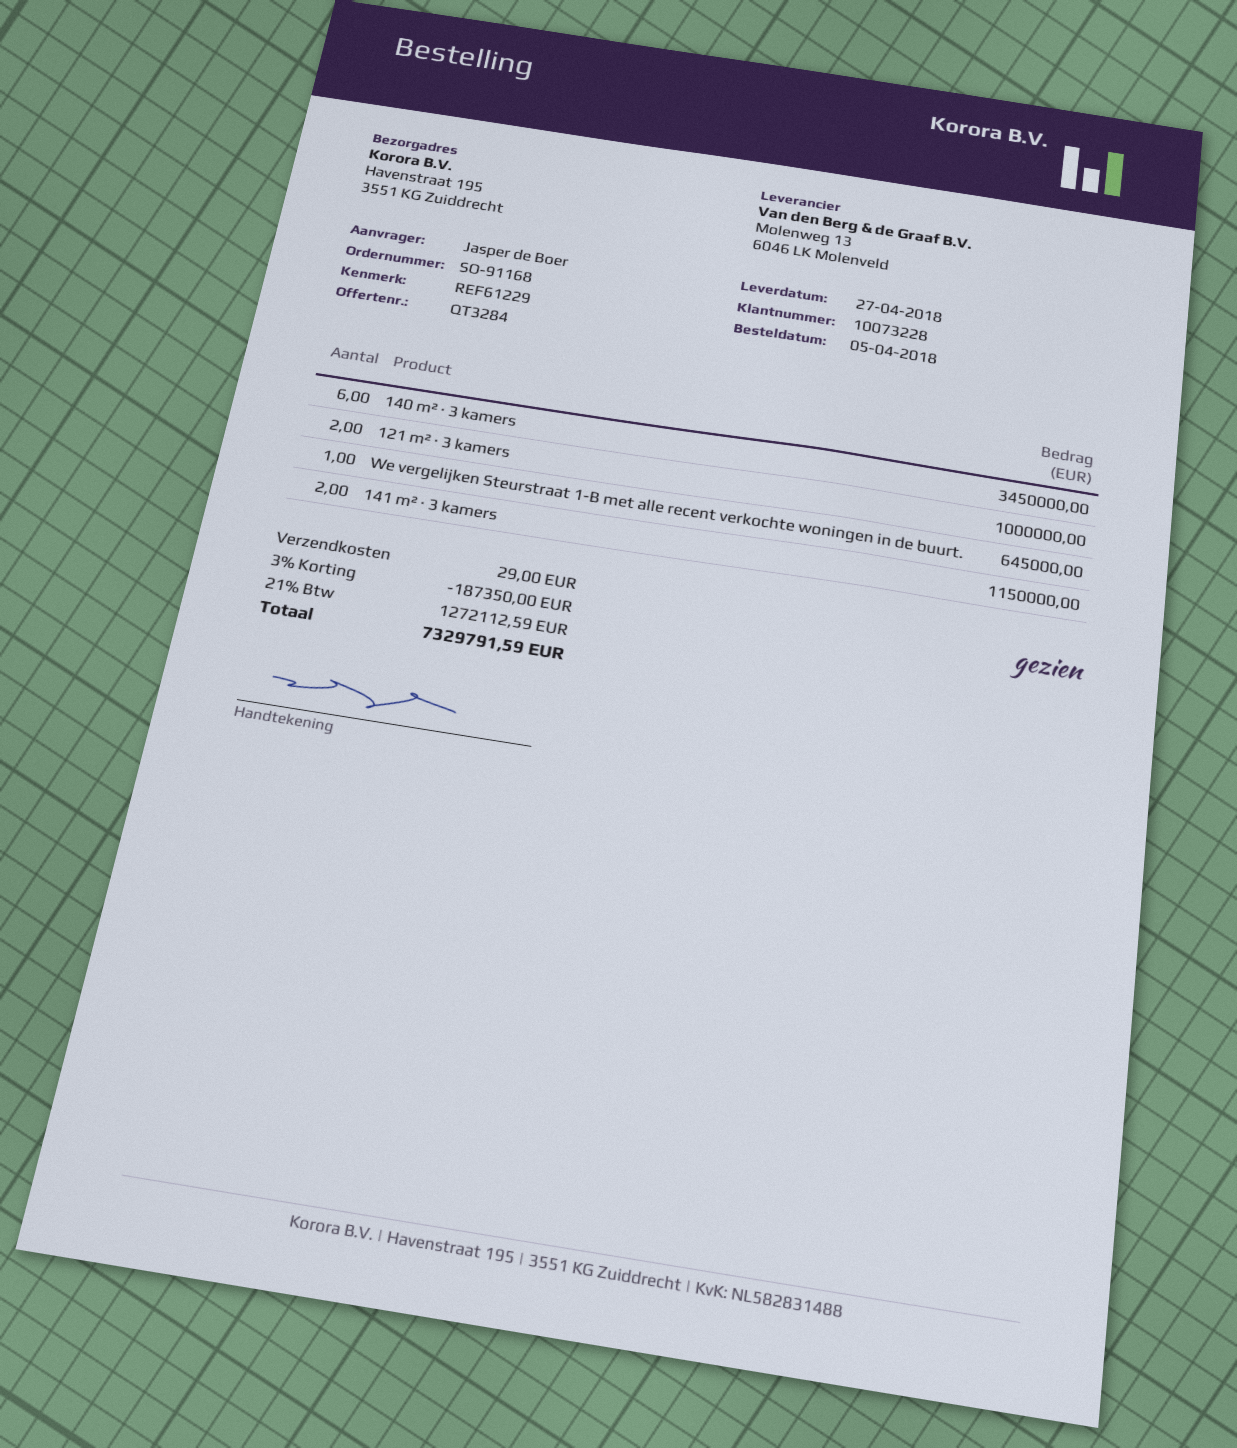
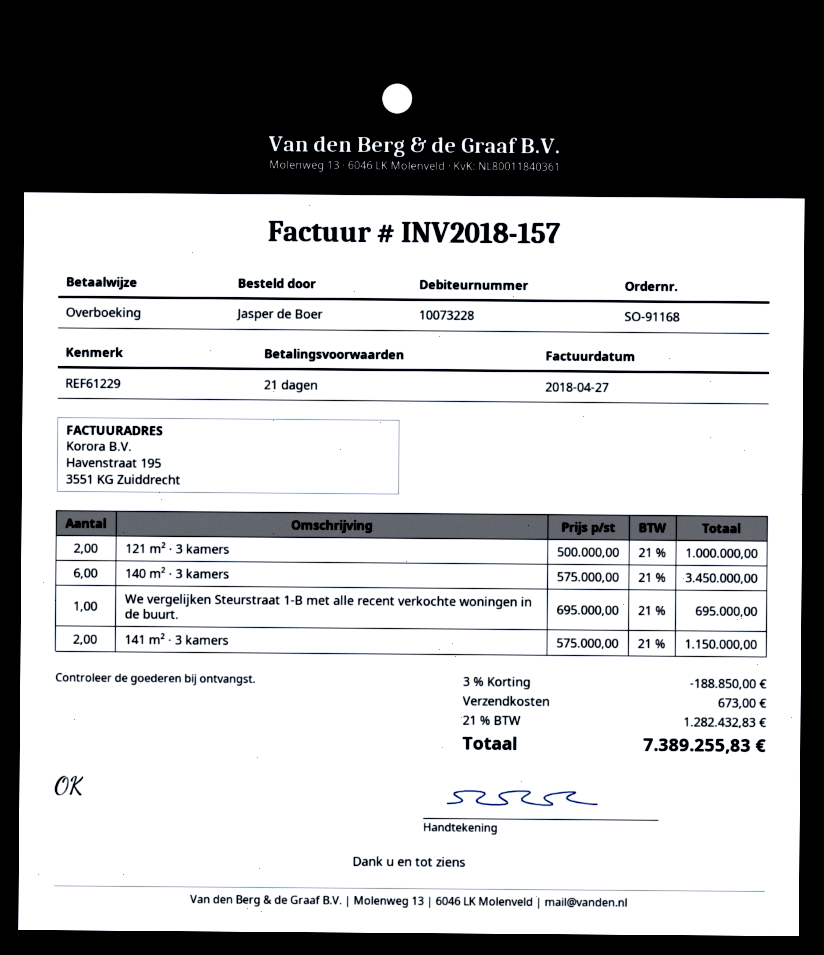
We vergelijken Steurstraat 1-B met alle recent verkochte woningen in de buurt.: 1 for 645000.00 -> 1 for 695000.00
discount: 3% = 187350.00 -> 3% = 188850.00
shipping: 29.00 -> 673.00
tax: 21% = 1272112.59 -> 21% = 1282432.83
total: 7329791.59 -> 7389255.83

